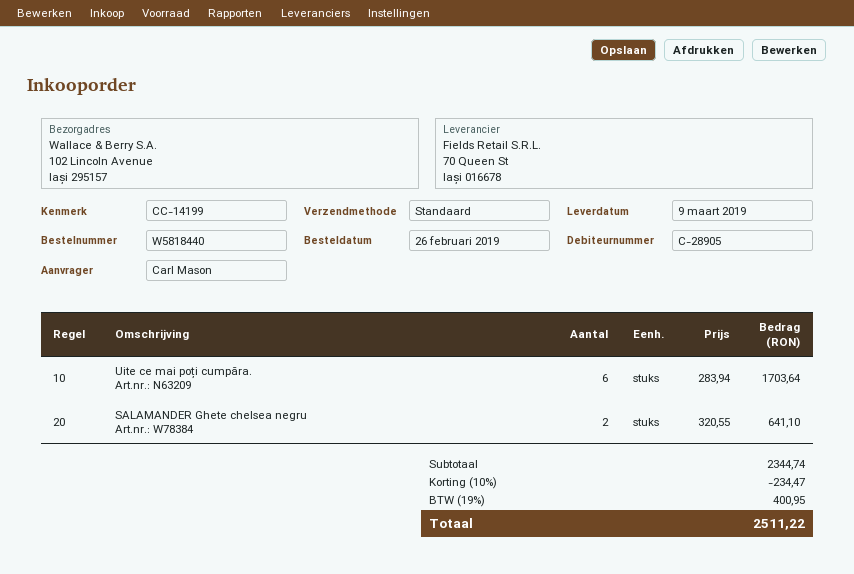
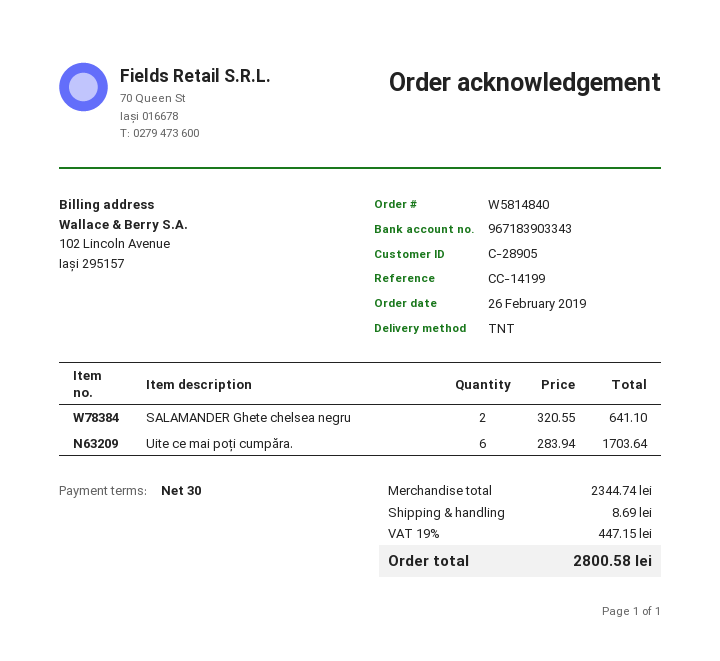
order number: W5818440 -> W5814840
shipping method: standard -> TNT
discount: 10% = 234.47 -> none
shipping: none -> 8.69
tax: 19% = 400.95 -> 19% = 447.15
total: 2511.22 -> 2800.58

